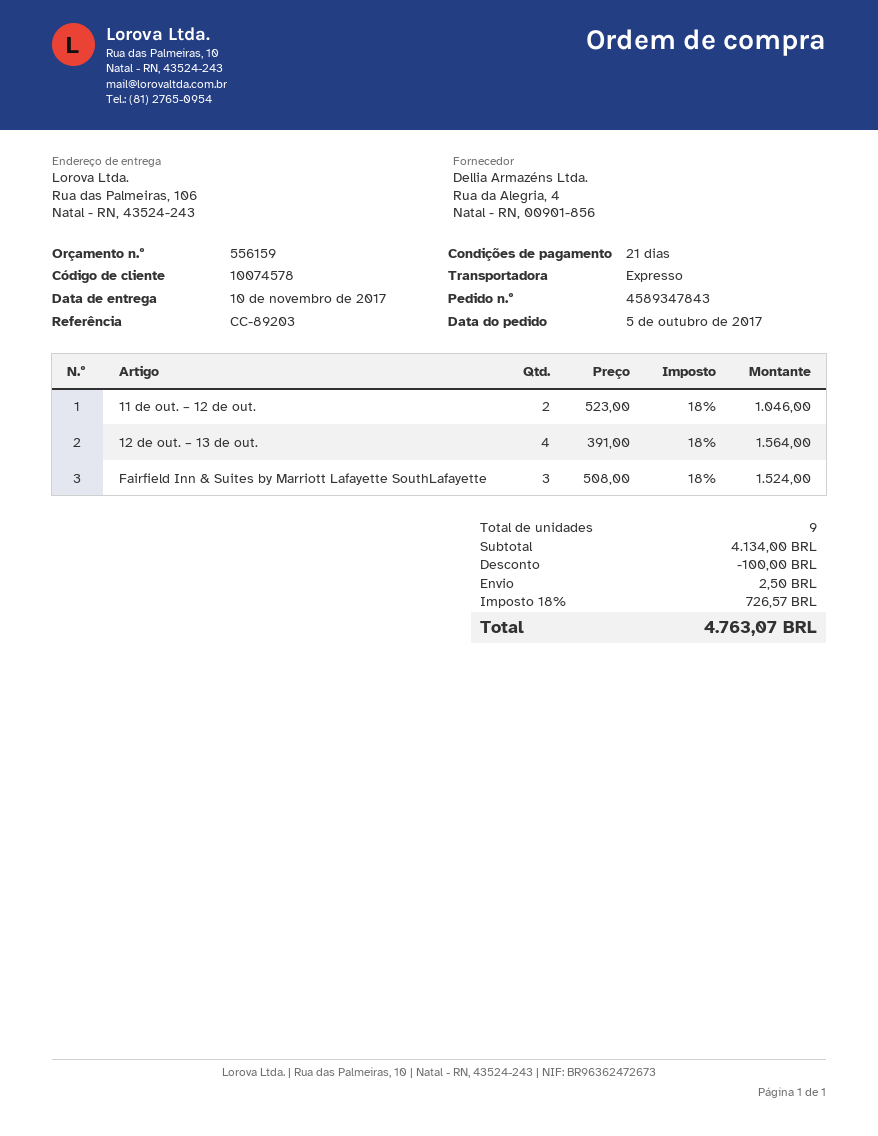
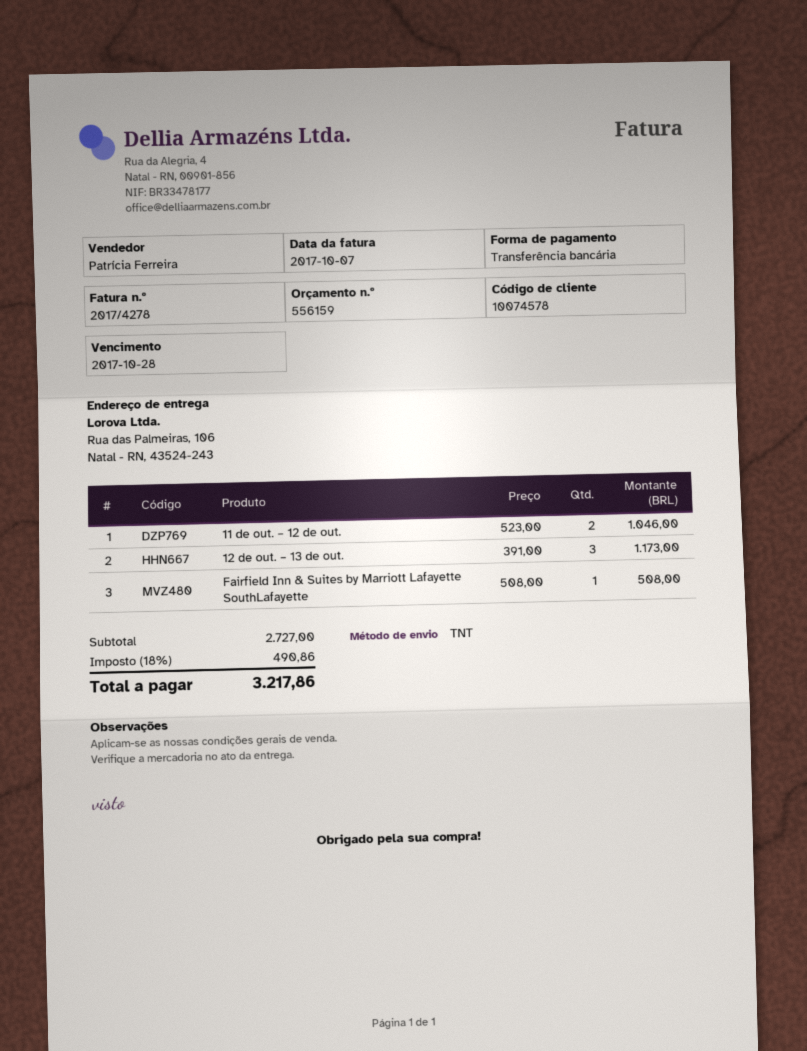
shipping method: express -> TNT
12 de out. – 13 de out.: 4 x 391.00 = 1564.00 -> 3 x 391.00 = 1173.00
Fairfield Inn & Suites by Marriott Lafayette SouthLafayette: 3 x 508.00 = 1524.00 -> 1 x 508.00 = 508.00
subtotal: 4134.00 -> 2727.00
discount: 100.00 -> none
shipping: 2.50 -> none
tax: 18% = 726.57 -> 18% = 490.86
total: 4763.07 -> 3217.86

